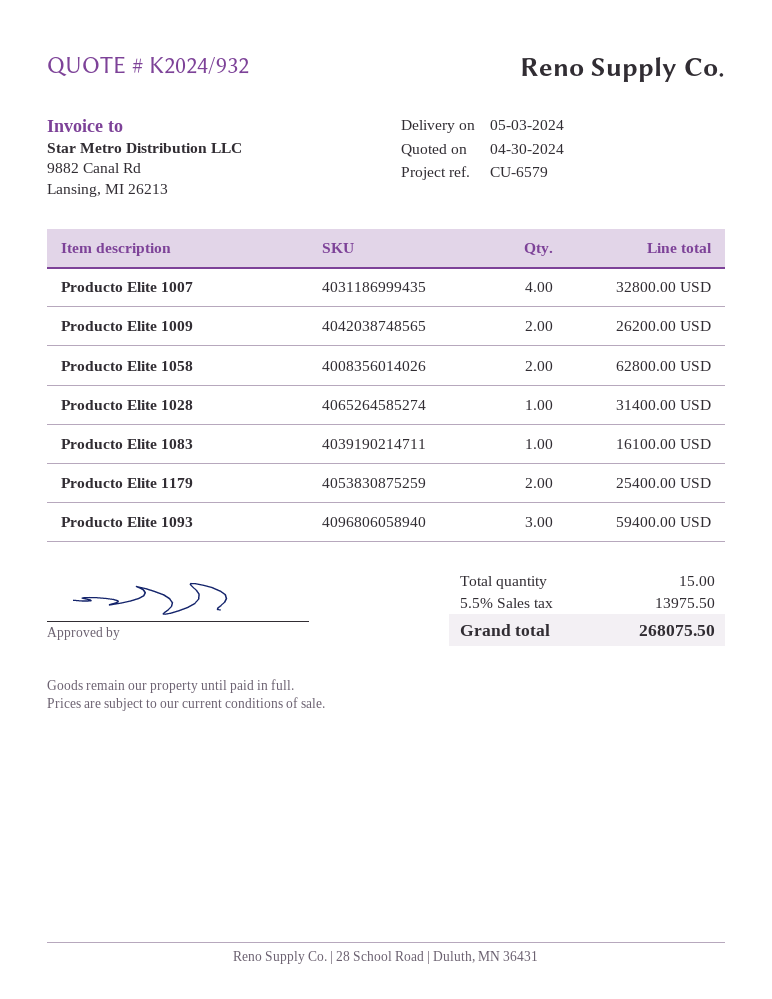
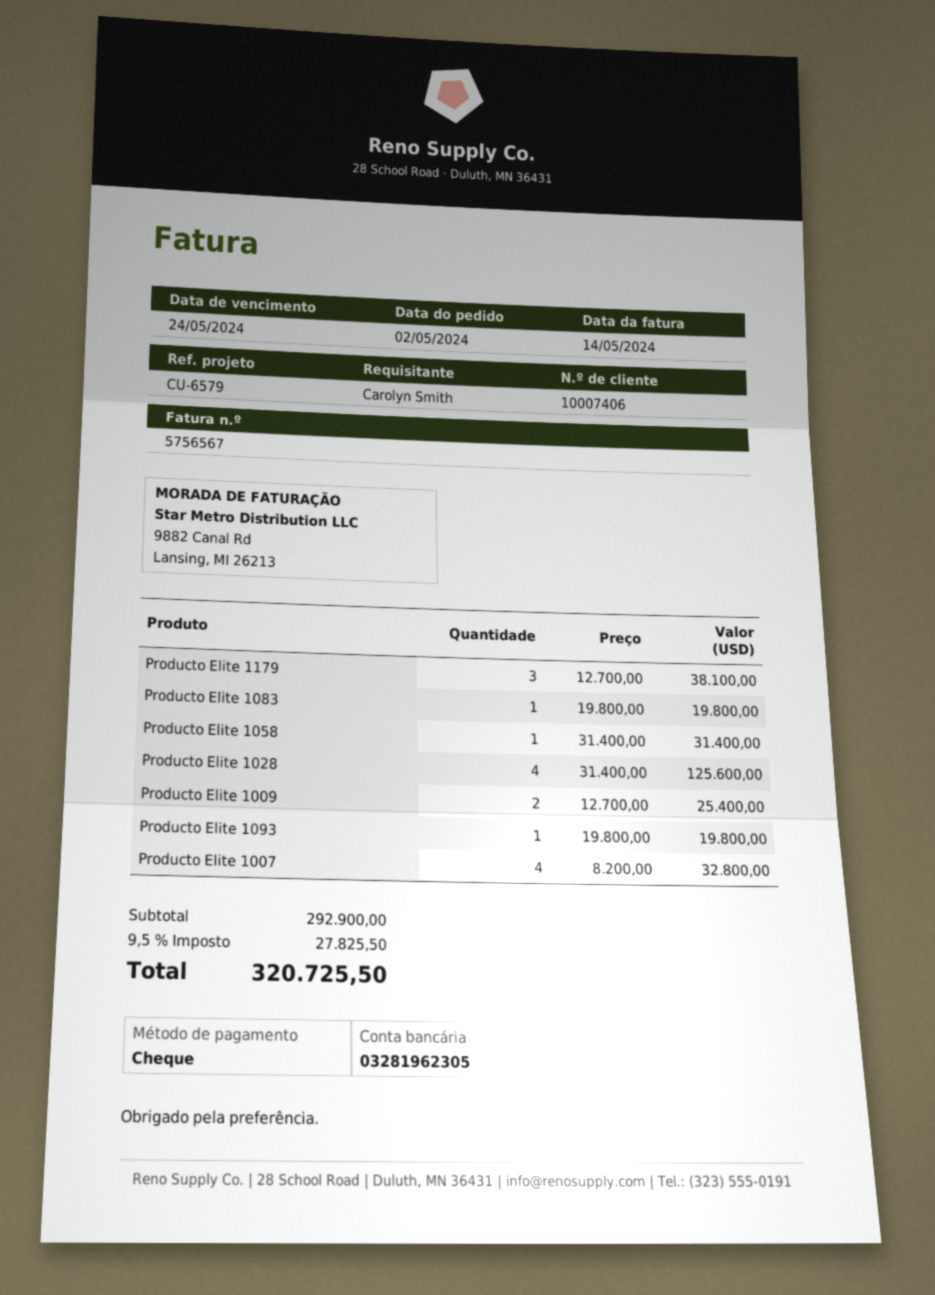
Producto Elite 1009: 2 for 26200.00 -> 2 for 25400.00
Producto Elite 1058: 2 for 62800.00 -> 1 for 31400.00
Producto Elite 1028: 1 for 31400.00 -> 4 for 125600.00
Producto Elite 1083: 1 for 16100.00 -> 1 for 19800.00
Producto Elite 1179: 2 for 25400.00 -> 3 for 38100.00
Producto Elite 1093: 3 for 59400.00 -> 1 for 19800.00
tax: 5.5% = 13975.50 -> 9.5% = 27825.50
total: 268075.50 -> 320725.50

